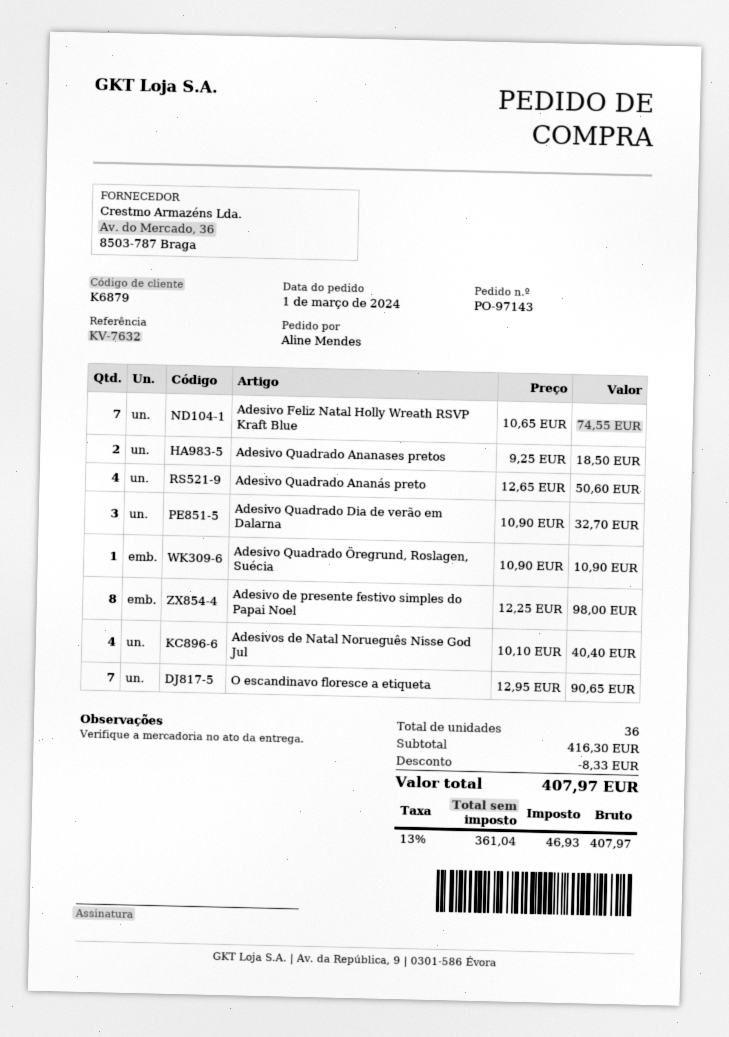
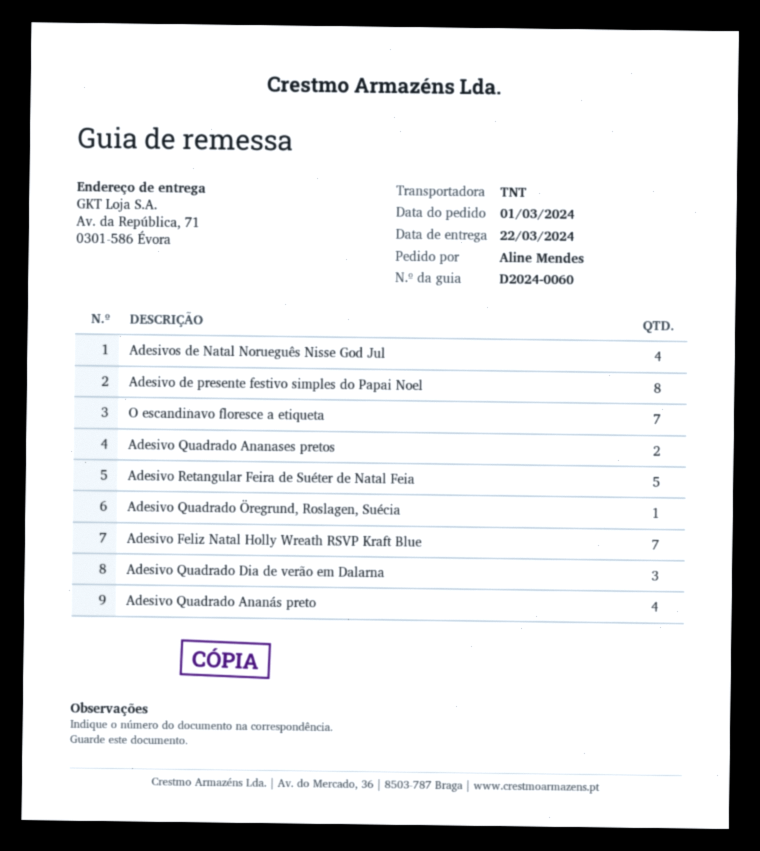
Adesivo Retangular Feira de Suéter de Natal Feia: none -> 5

